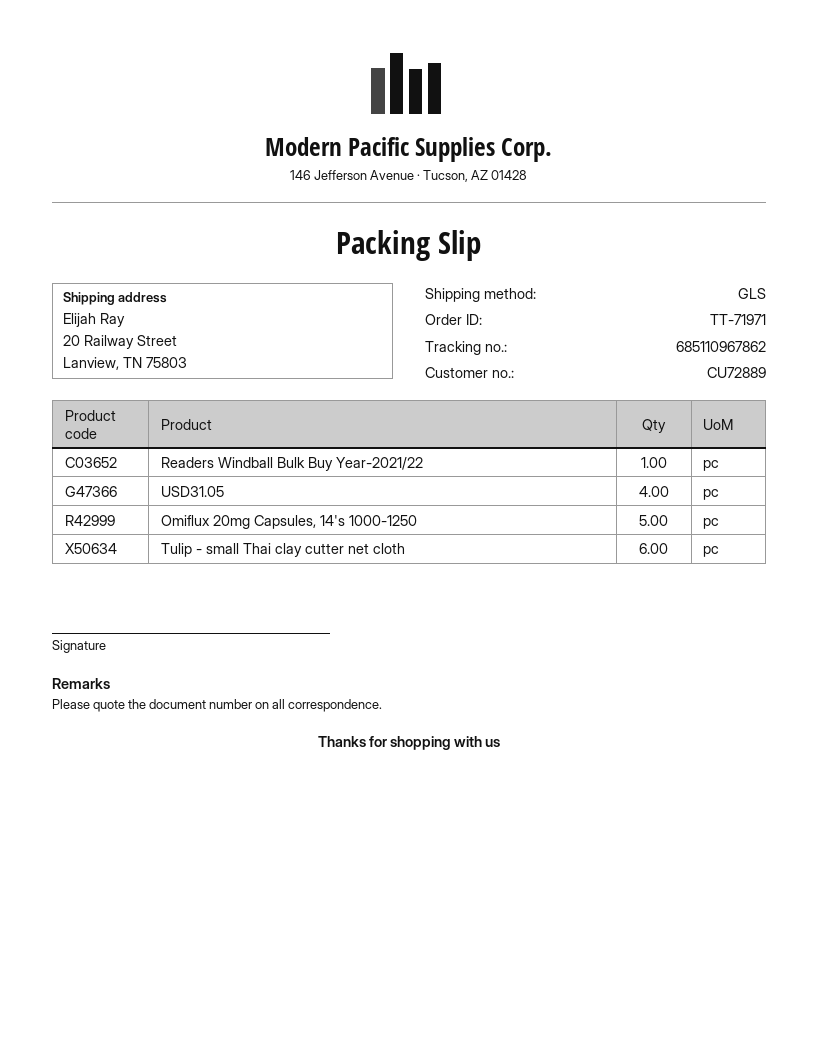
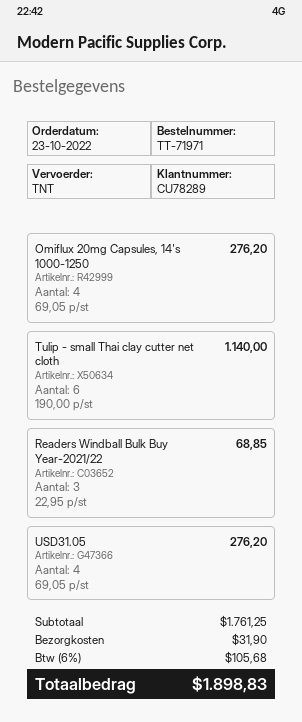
customer number: CU72889 -> CU78289
shipping method: GLS -> TNT
Readers Windball Bulk Buy Year-2021/22: 1 -> 3
Omiflux 20mg Capsules, 14's 1000-1250: 5 -> 4

